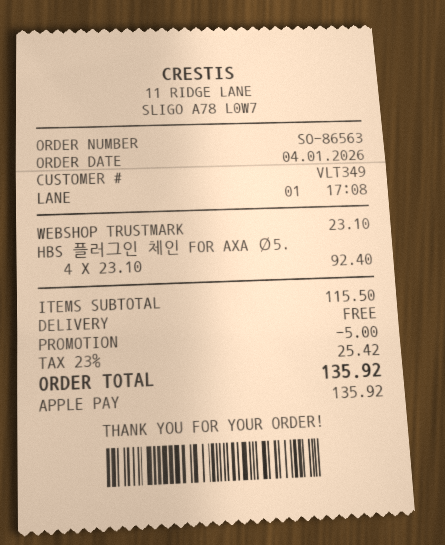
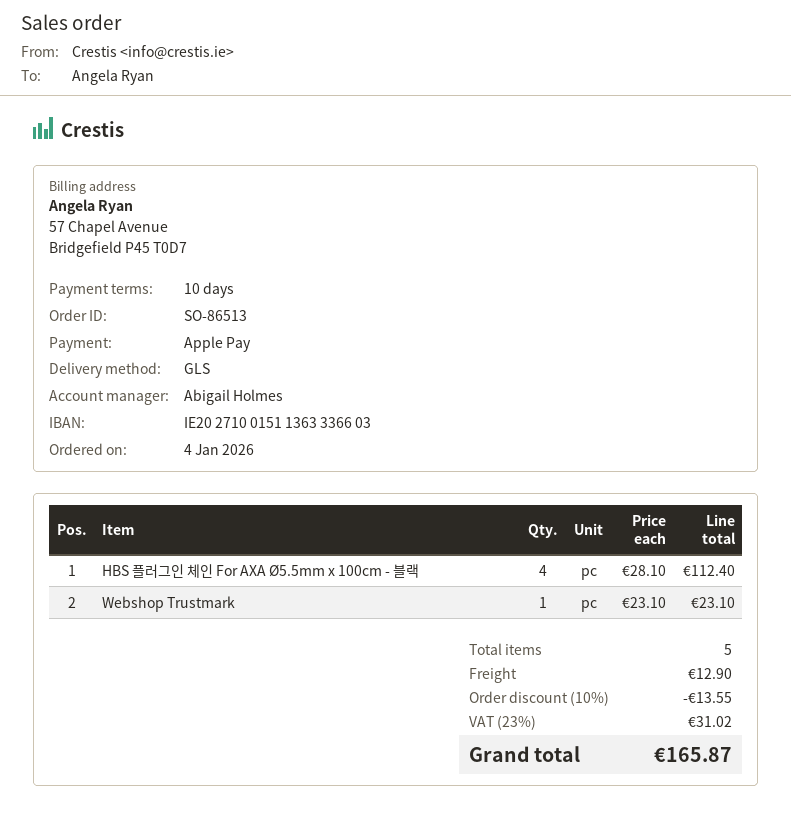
order number: SO-86563 -> SO-86513
HBS 플러그인 체인 FOR AXA Ø5.: 4 x 23.10 = 92.40 -> 4 x 28.10 = 112.40
discount: 5.00 -> 13.55
shipping: 0.00 -> 12.90
tax: 23% = 25.42 -> 23% = 31.02
total: 135.92 -> 165.87

